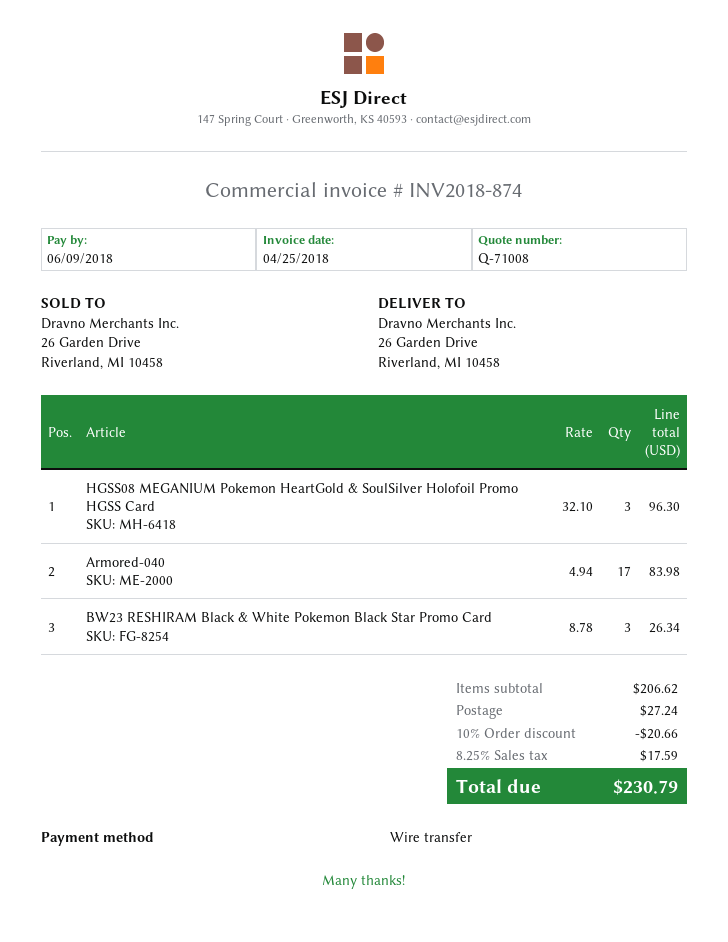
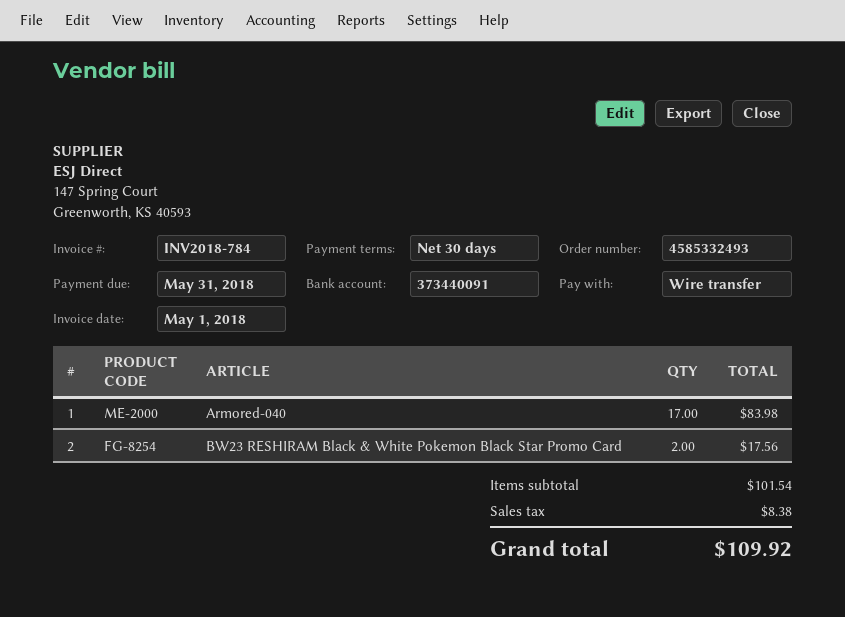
invoice number: INV2018-874 -> INV2018-784
invoice date: 2018-04-25 -> 2018-05-01
due date: 2018-06-09 -> 2018-05-31
HGSS08 MEGANIUM Pokemon HeartGold & SoulSilver Holofoil Promo HGSS Card: 3 for 96.30 -> none
BW23 RESHIRAM Black & White Pokemon Black Star Promo Card: 3 for 26.34 -> 2 for 17.56
subtotal: 206.62 -> 101.54
discount: 10% = 20.66 -> none
shipping: 27.24 -> none
tax: 17.59 -> 8.38
total: 230.79 -> 109.92

